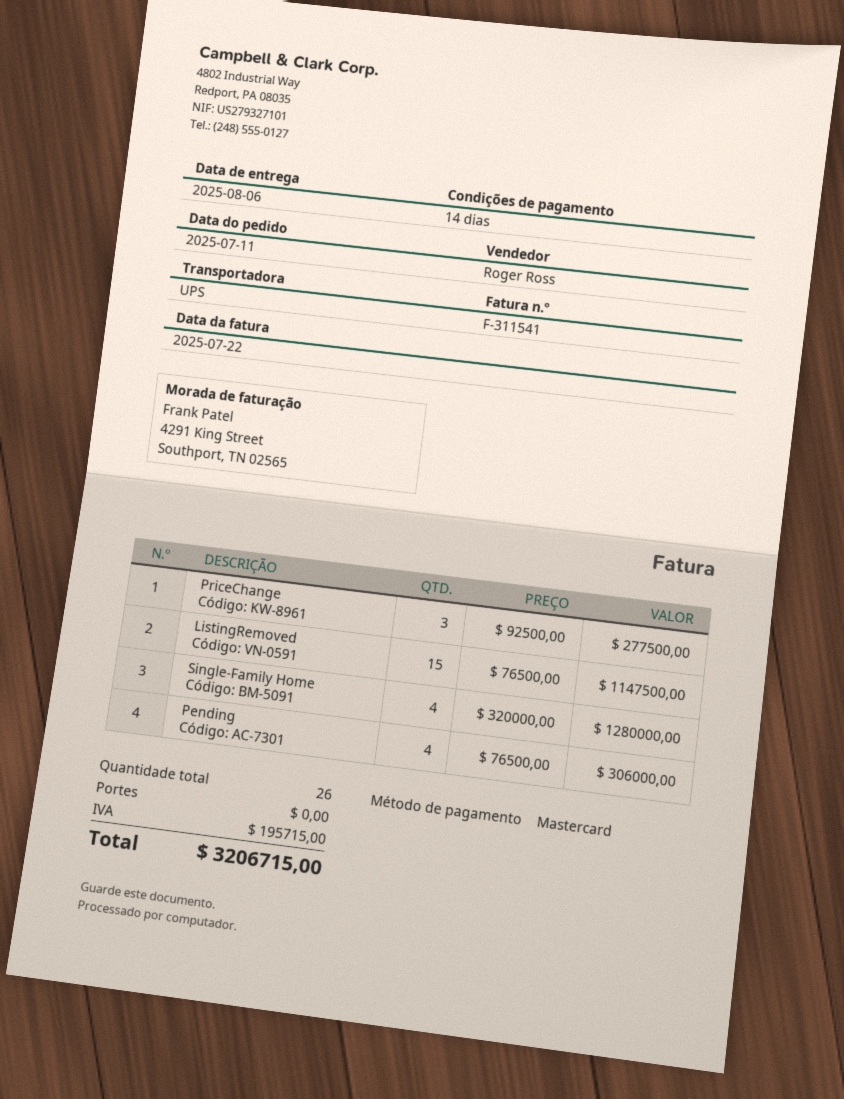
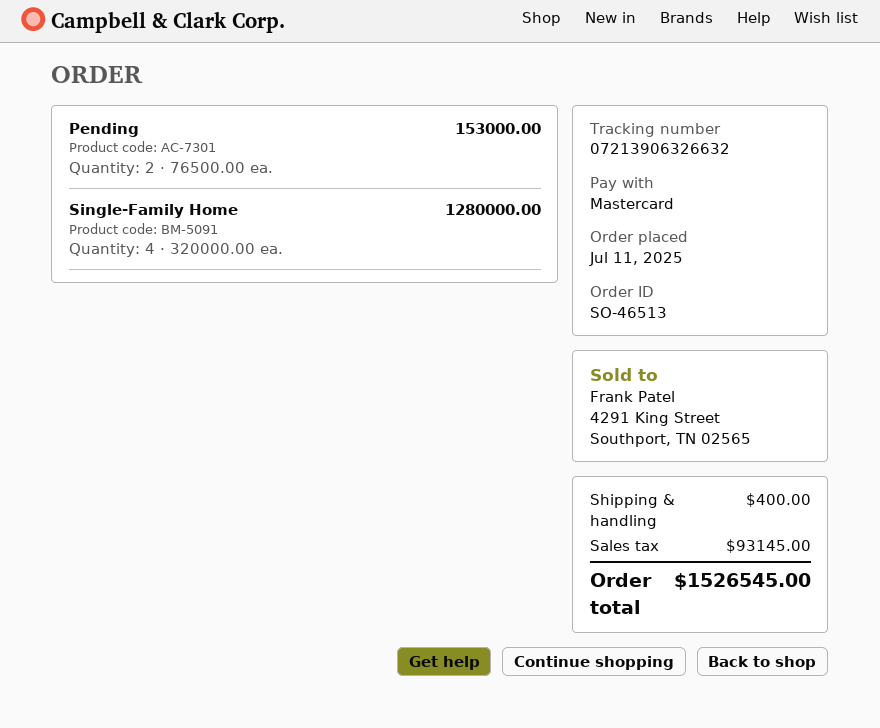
PriceChange: 3 x 92500.00 = 277500.00 -> none
ListingRemoved: 15 x 76500.00 = 1147500.00 -> none
Pending: 4 x 76500.00 = 306000.00 -> 2 x 76500.00 = 153000.00
shipping: 0.00 -> 400.00
tax: 195715.00 -> 93145.00
total: 3206715.00 -> 1526545.00

